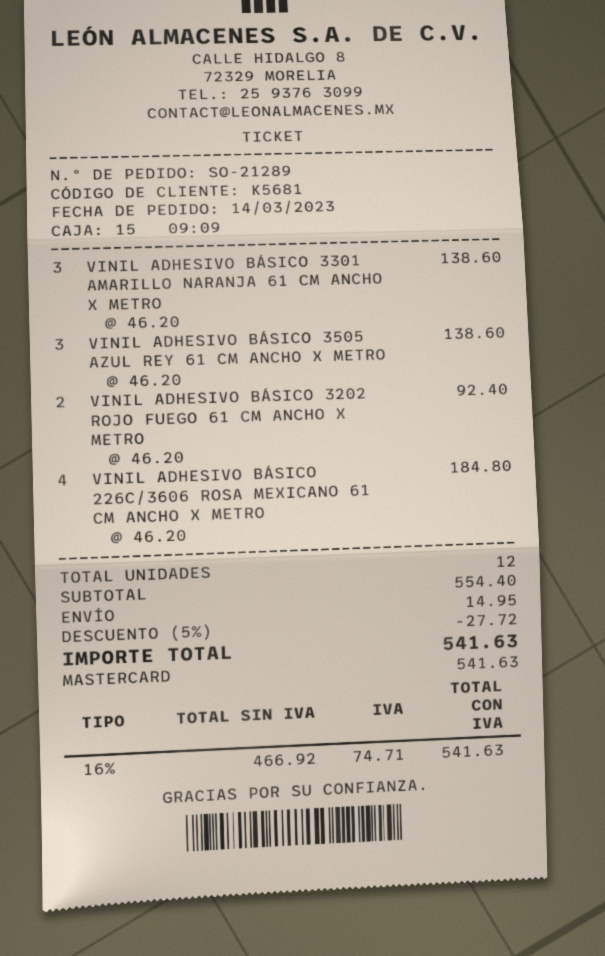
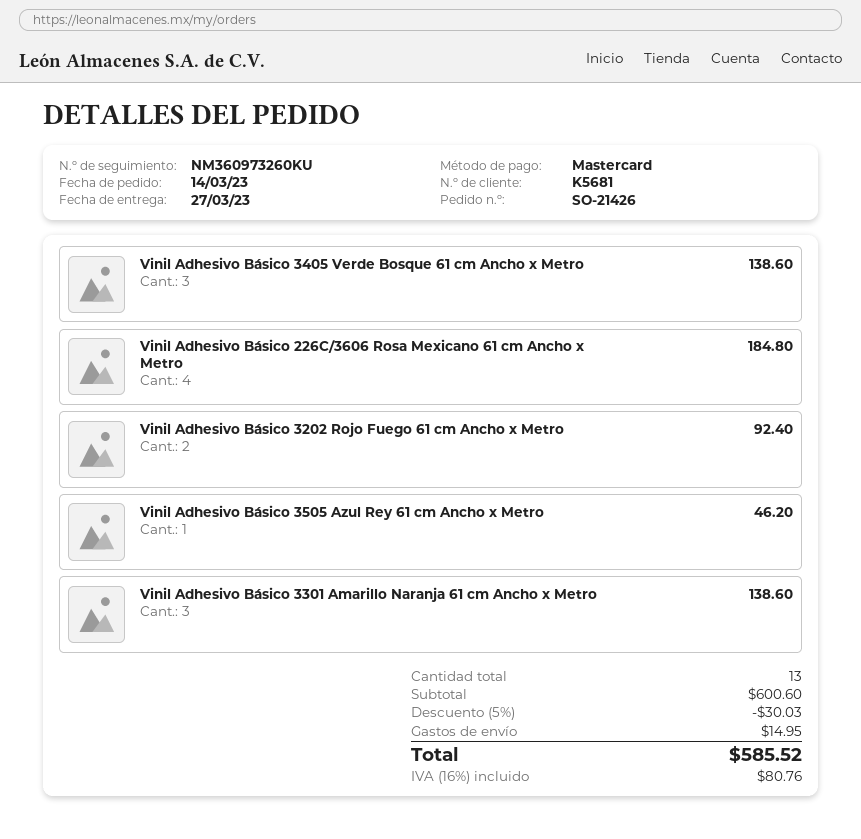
order number: SO-21289 -> SO-21426
VINIL ADHESIVO BÁSICO 3505 AZUL REY 61 CM ANCHO X METRO: 3 for 138.60 -> 1 for 46.20
Vinil Adhesivo Básico 3405 Verde Bosque 61 cm Ancho x Metro: none -> 3 for 138.60
total quantity: 12 -> 13
subtotal: 554.40 -> 600.60
discount: 5% = 27.72 -> 5% = 30.03
tax: 16% = 74.71 -> 16% = 80.76
total: 541.63 -> 585.52

